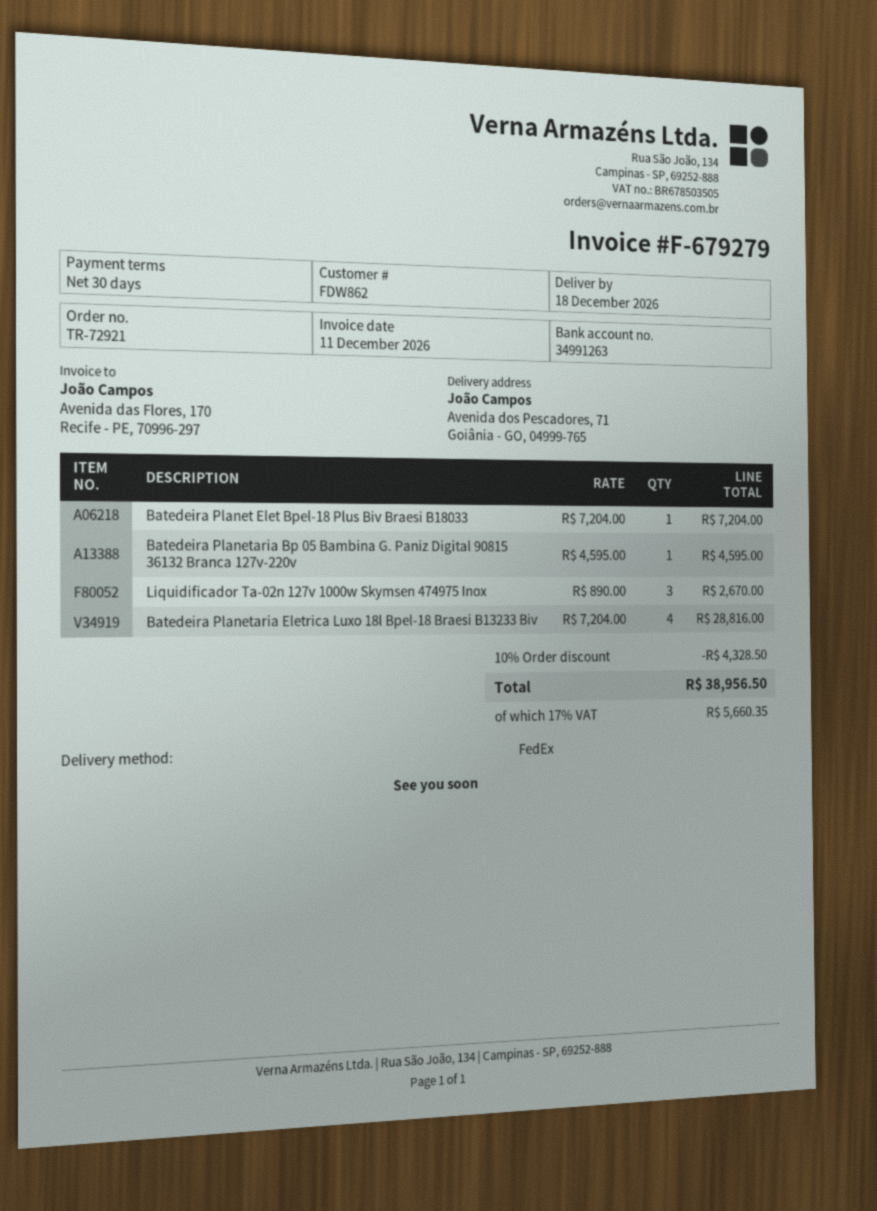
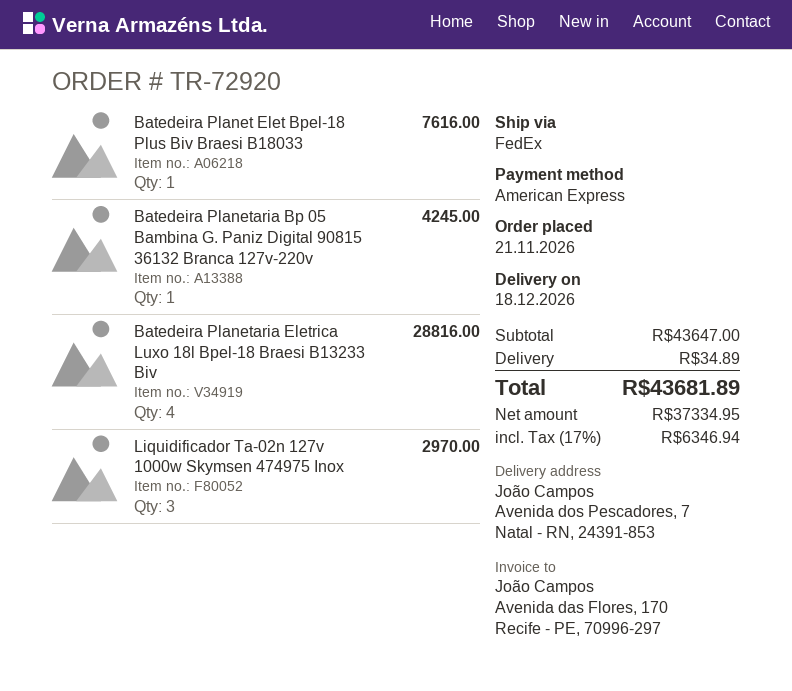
order number: TR-72921 -> TR-72920
ship to: Avenida dos Pescadores, 71, Goiânia - GO, 04999-765 -> Avenida dos Pescadores, 7, Natal - RN, 24391-853
Batedeira Planet Elet Bpel-18 Plus Biv Braesi B18033: 1 for 7204.00 -> 1 for 7616.00
Batedeira Planetaria Bp 05 Bambina G. Paniz Digital 90815 36132 Branca 127v-220v: 1 for 4595.00 -> 1 for 4245.00
Liquidificador Ta-02n 127v 1000w Skymsen 474975 Inox: 3 for 2670.00 -> 3 for 2970.00
discount: 10% = 4328.50 -> none
shipping: none -> 34.89
tax: 17% = 5660.35 -> 17% = 6346.94
total: 38956.50 -> 43681.89

